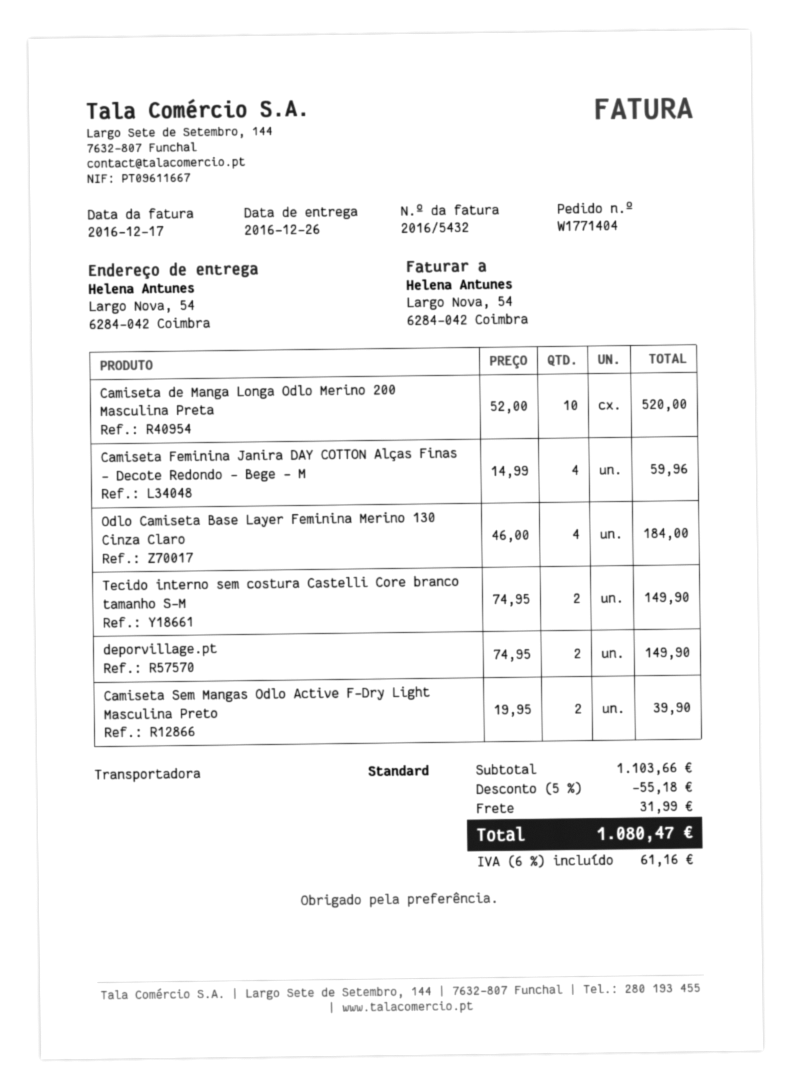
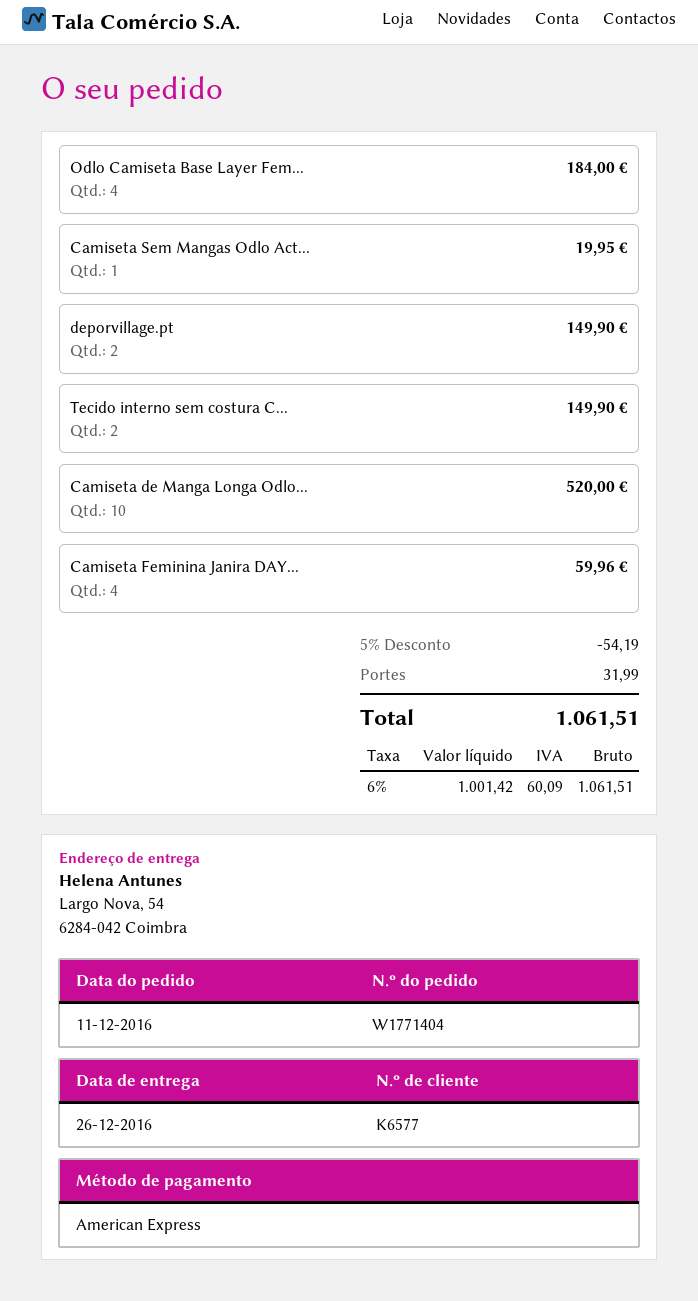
Camiseta Sem Mangas Odlo Active F-Dry Light Masculina Preto: 2 for 39.90 -> 1 for 19.95
discount: 5% = 55.18 -> 5% = 54.19
tax: 6% = 61.16 -> 6% = 60.09
total: 1080.47 -> 1061.51

